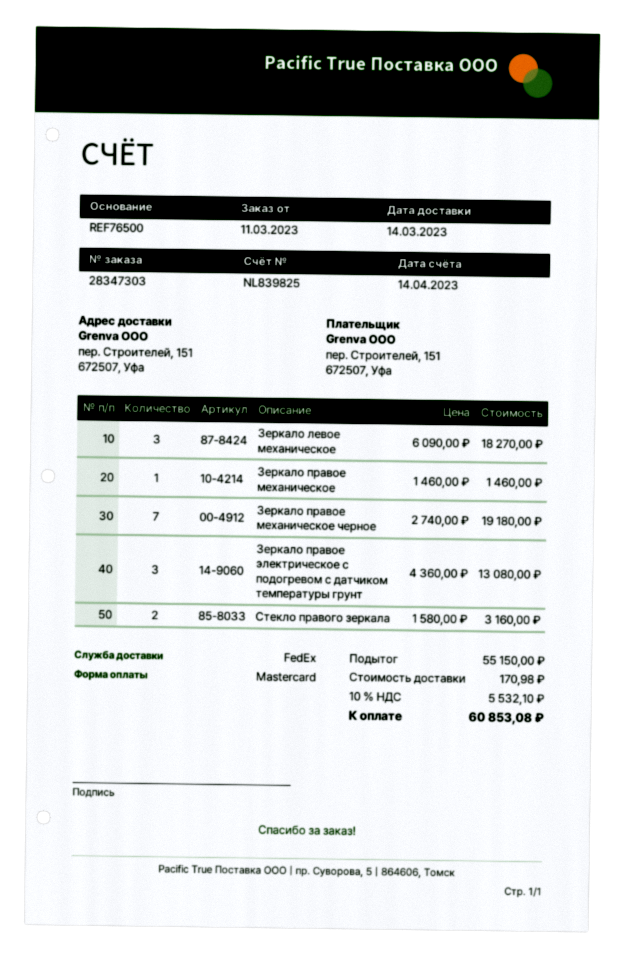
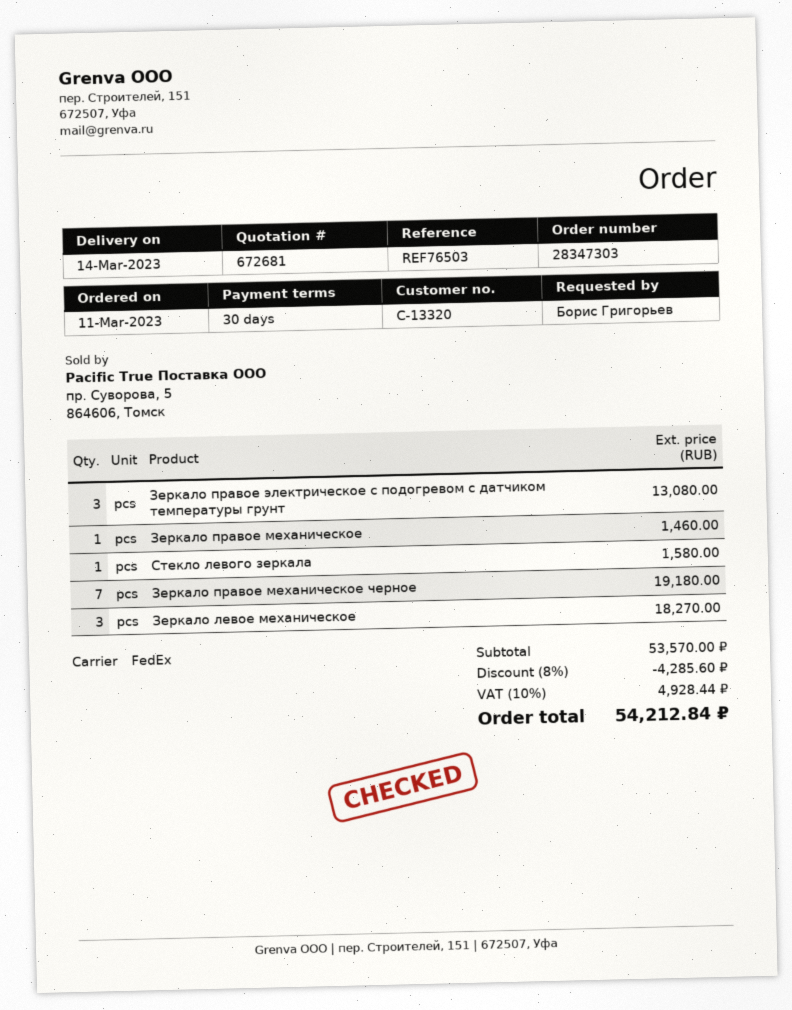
reference: REF76500 -> REF76503
Стекло правого зеркала: 2 for 3160.00 -> none
Стекло левого зеркала: none -> 1 for 1580.00
subtotal: 55150.00 -> 53570.00
discount: none -> 8% = 4285.60
shipping: 170.98 -> none
tax: 10% = 5532.10 -> 10% = 4928.44
total: 60853.08 -> 54212.84

